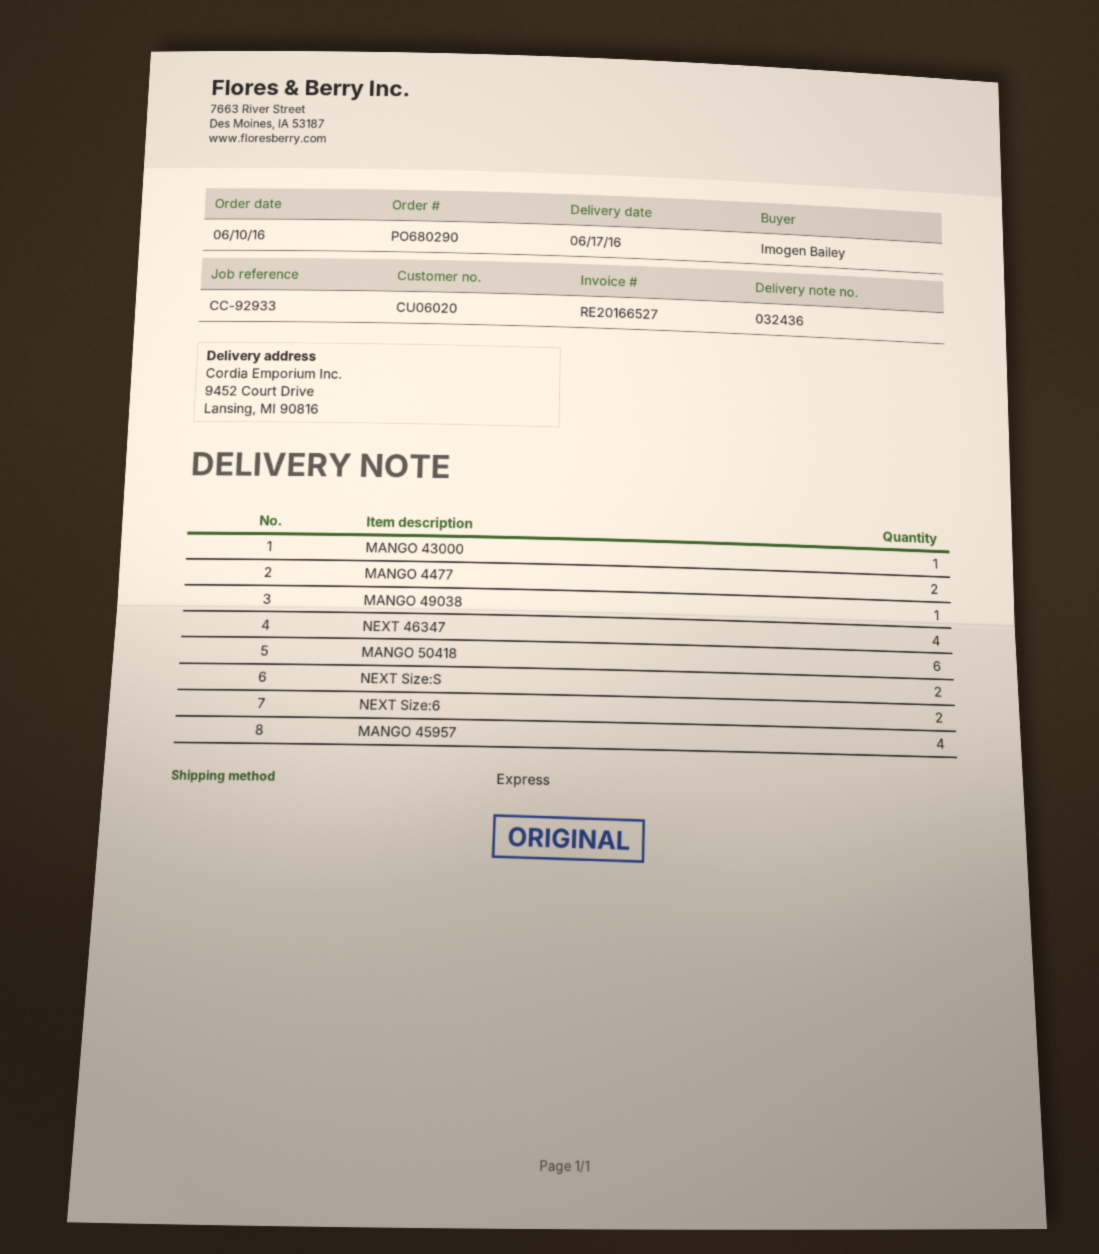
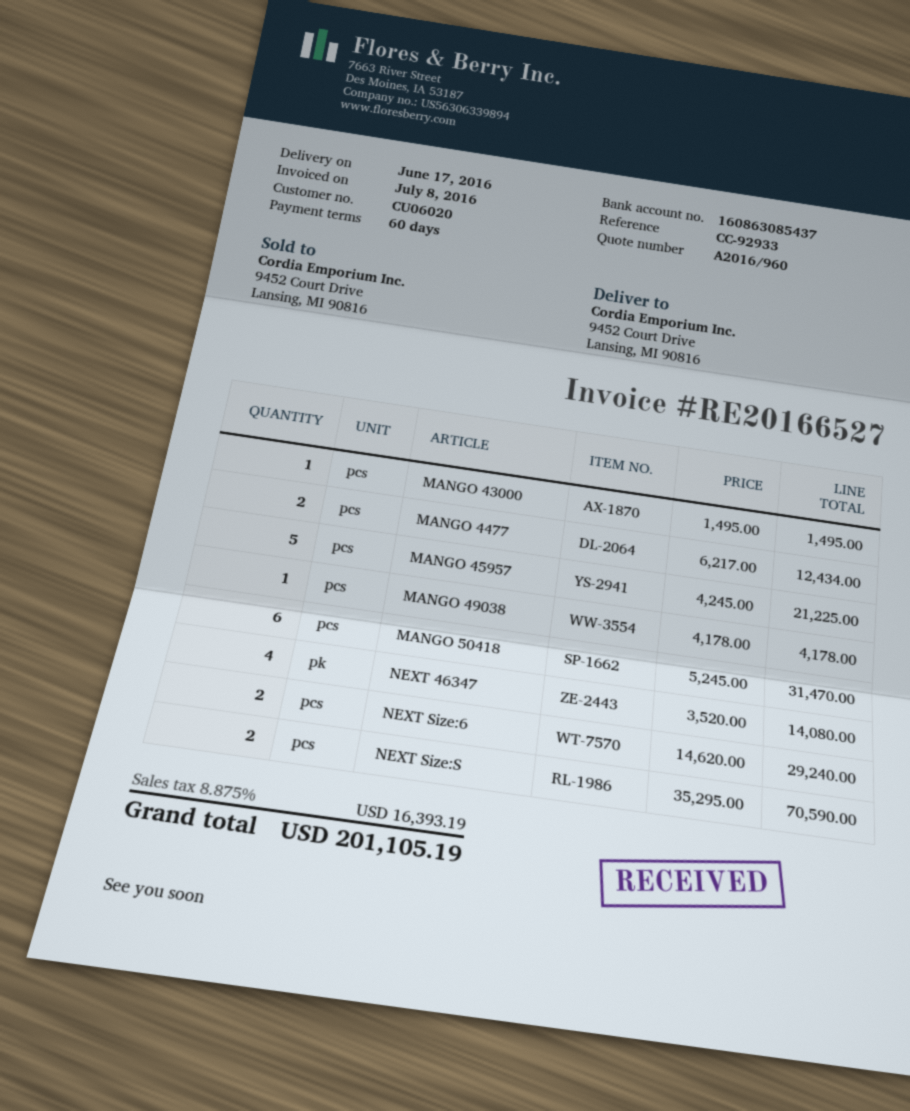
MANGO 45957: 4 -> 5

